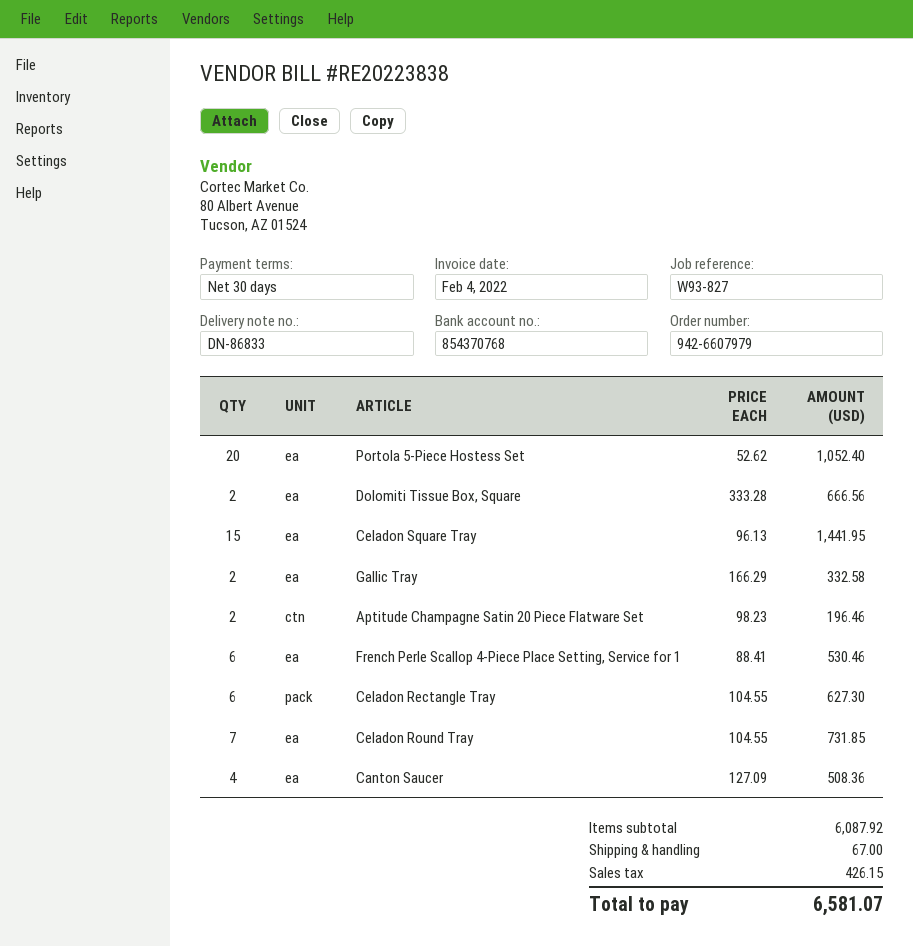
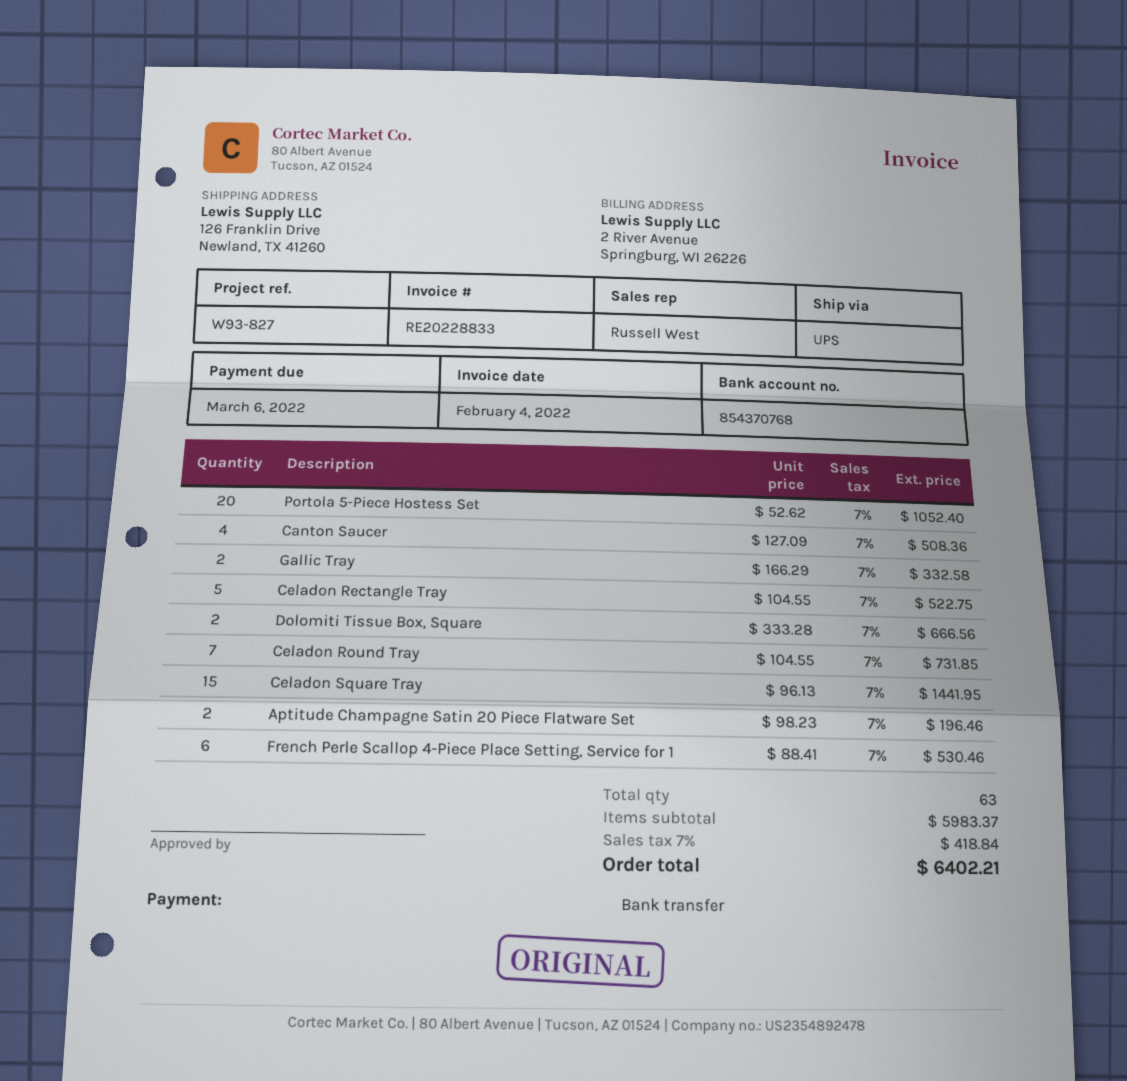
invoice number: RE20223838 -> RE20228833
Celadon Rectangle Tray: 6 x 104.55 = 627.30 -> 5 x 104.55 = 522.75
subtotal: 6087.92 -> 5983.37
shipping: 67.00 -> none
tax: 426.15 -> 418.84
total: 6581.07 -> 6402.21

